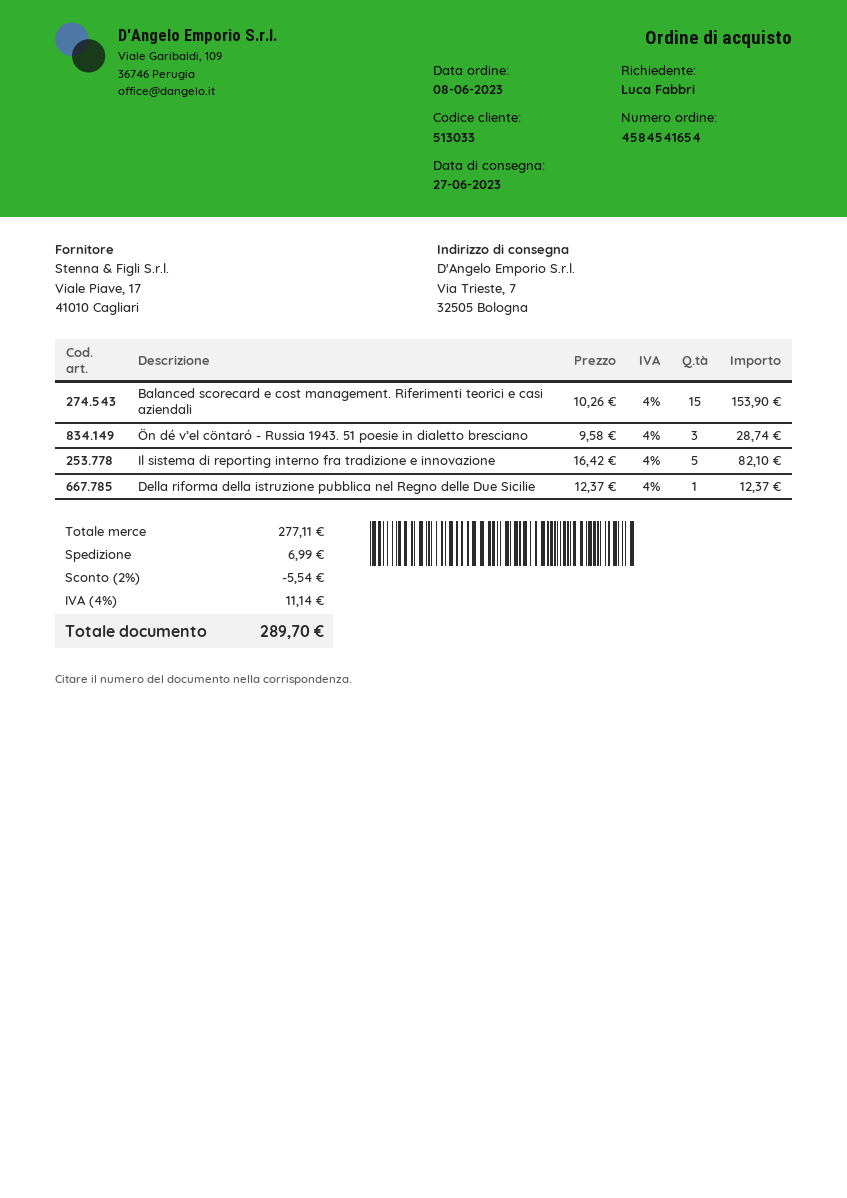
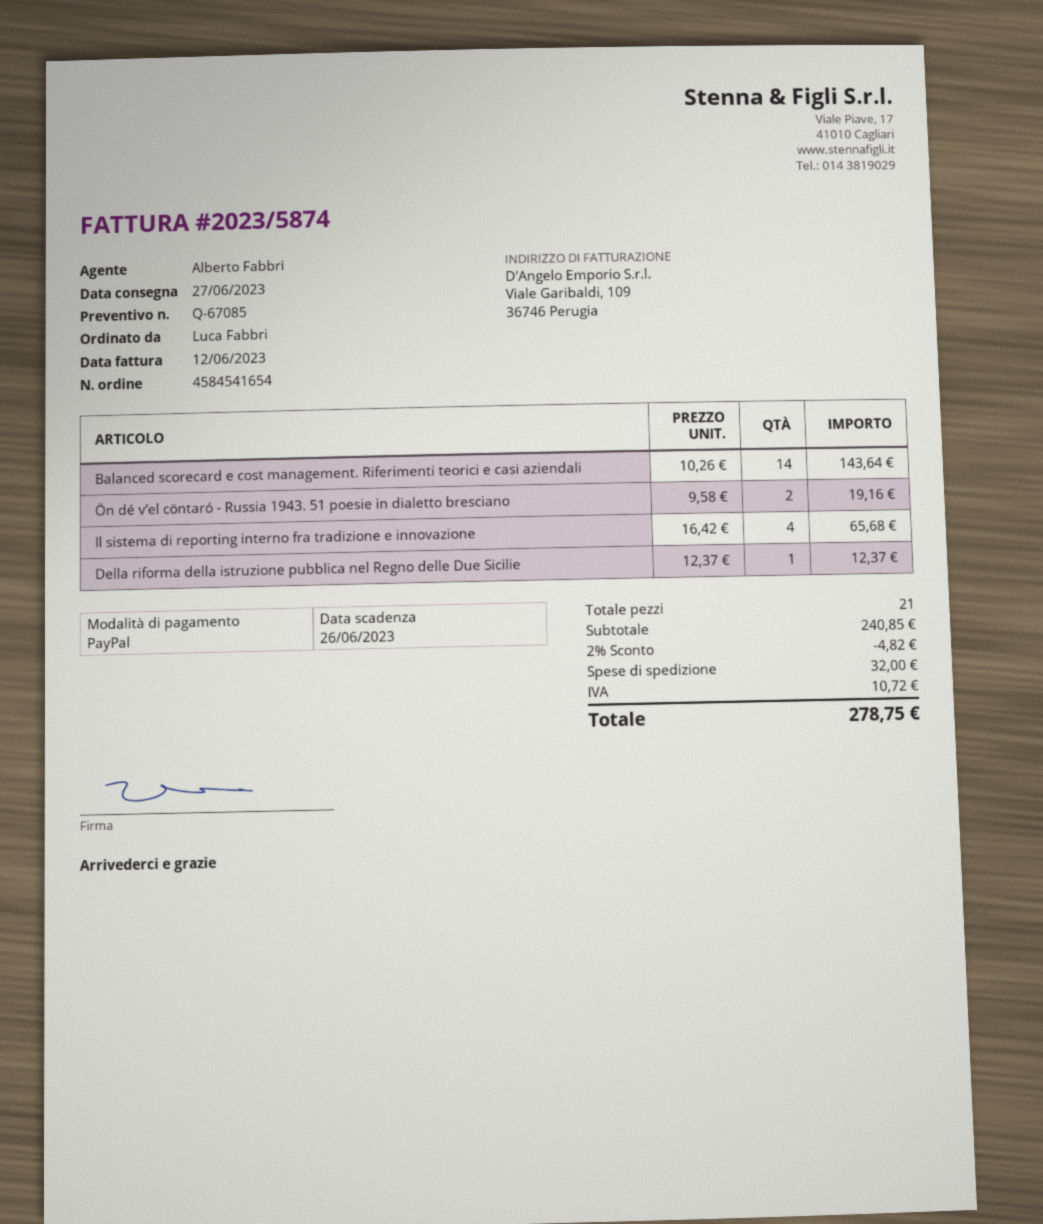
Balanced scorecard e cost management. Riferimenti teorici e casi aziendali: 15 x 10.26 = 153.90 -> 14 x 10.26 = 143.64
Ön dé v’el cöntaró - Russia 1943. 51 poesie in dialetto bresciano: 3 x 9.58 = 28.74 -> 2 x 9.58 = 19.16
Il sistema di reporting interno fra tradizione e innovazione: 5 x 16.42 = 82.10 -> 4 x 16.42 = 65.68
subtotal: 277.11 -> 240.85
discount: 2% = 5.54 -> 2% = 4.82
shipping: 6.99 -> 32.00
tax: 11.14 -> 10.72
total: 289.70 -> 278.75

